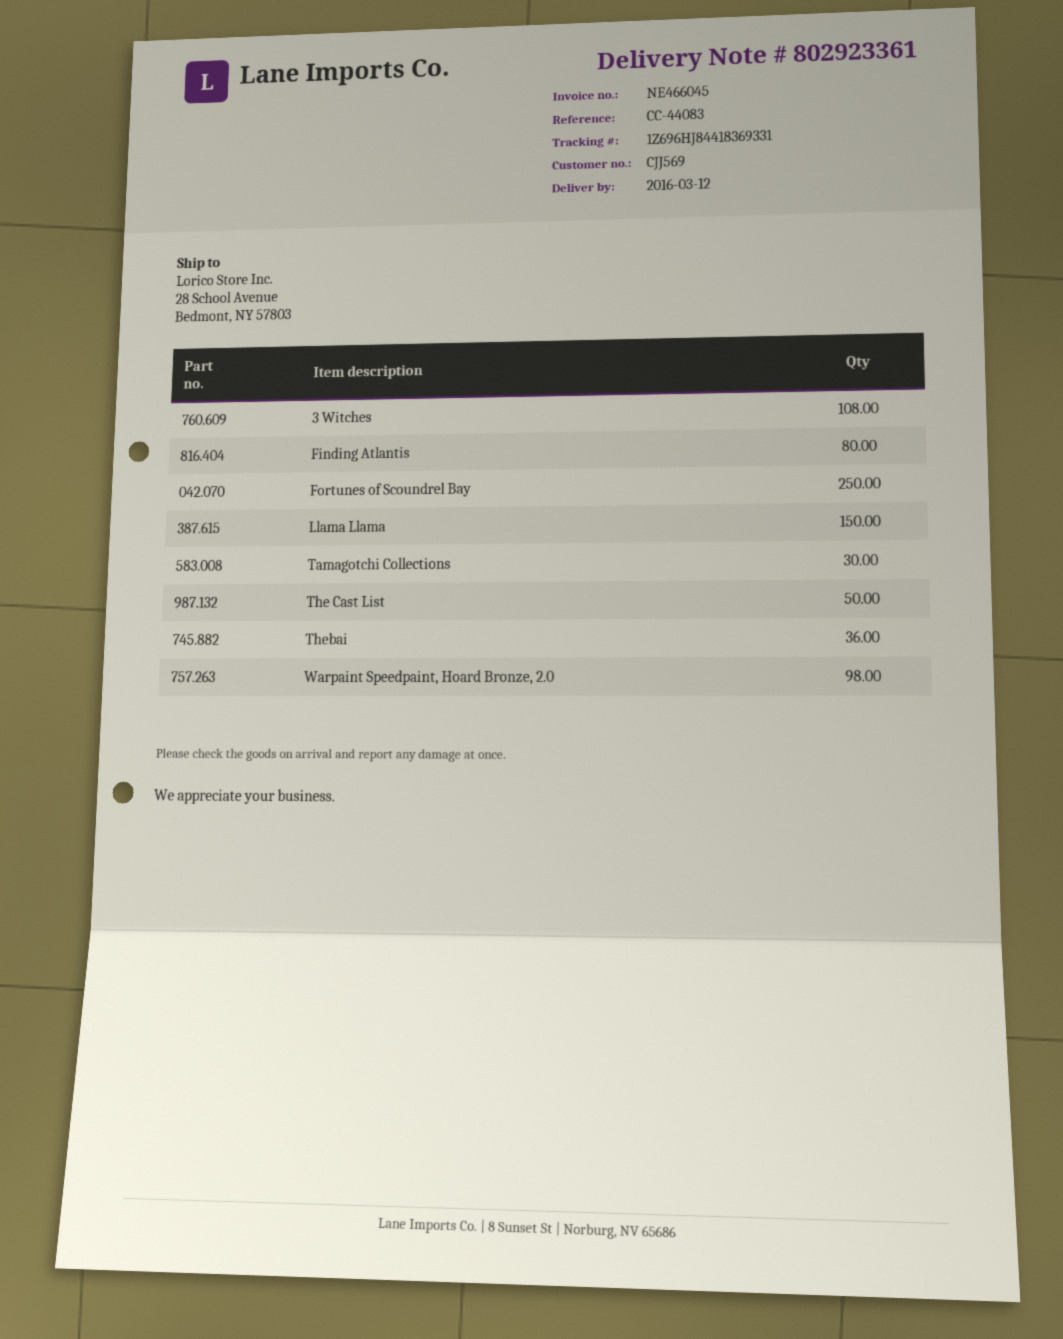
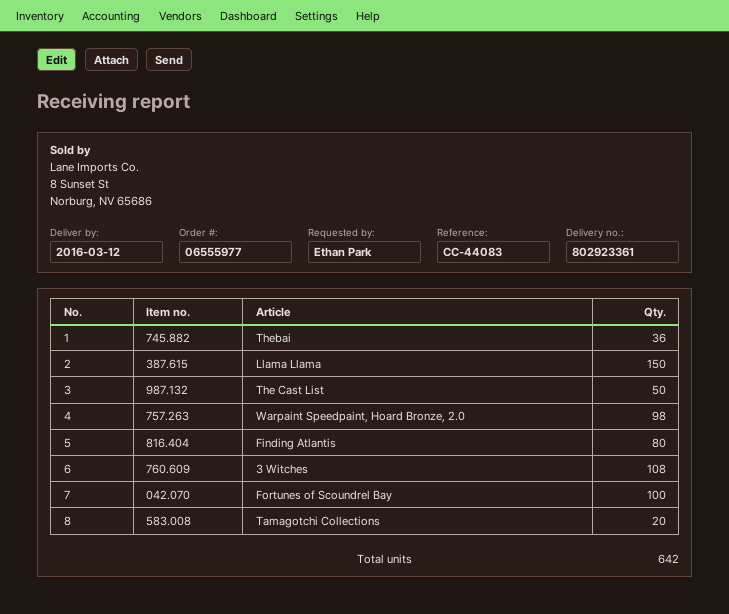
Fortunes of Scoundrel Bay: 250 -> 100
Tamagotchi Collections: 30 -> 20

